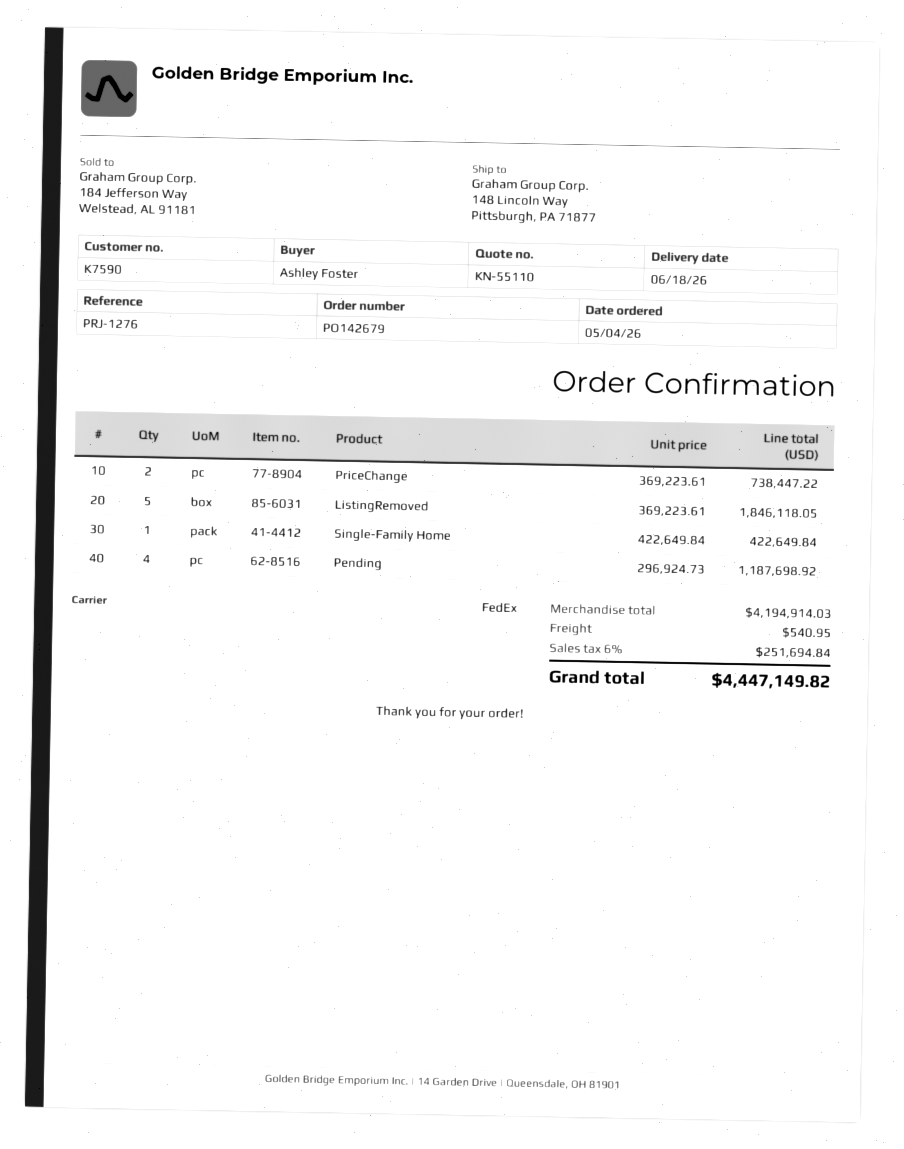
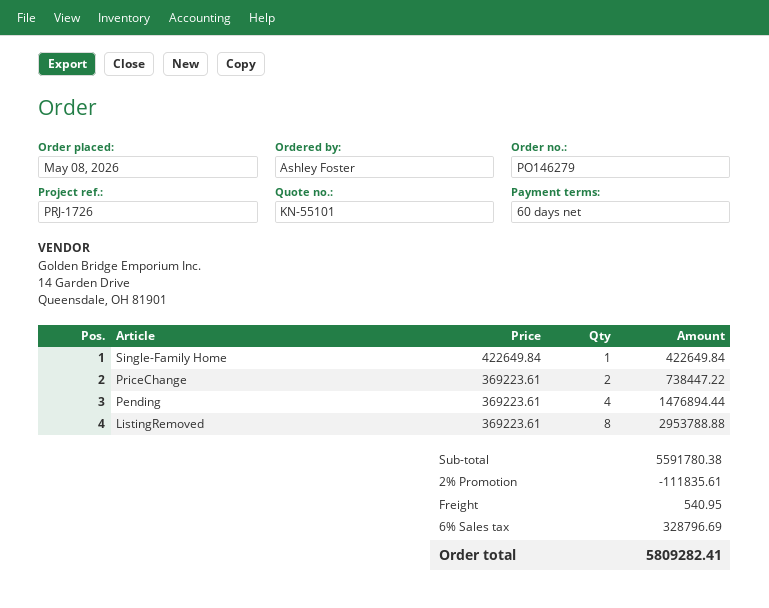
quote number: KN-55110 -> KN-55101
order number: PO142679 -> PO146279
order date: 2026-05-04 -> 2026-05-08
reference: PRJ-1276 -> PRJ-1726
ListingRemoved: 5 x 369223.61 = 1846118.05 -> 8 x 369223.61 = 2953788.88
Pending: 4 x 296924.73 = 1187698.92 -> 4 x 369223.61 = 1476894.44
subtotal: 4194914.03 -> 5591780.38
discount: none -> 2% = 111835.61
tax: 6% = 251694.84 -> 6% = 328796.69
total: 4447149.82 -> 5809282.41

